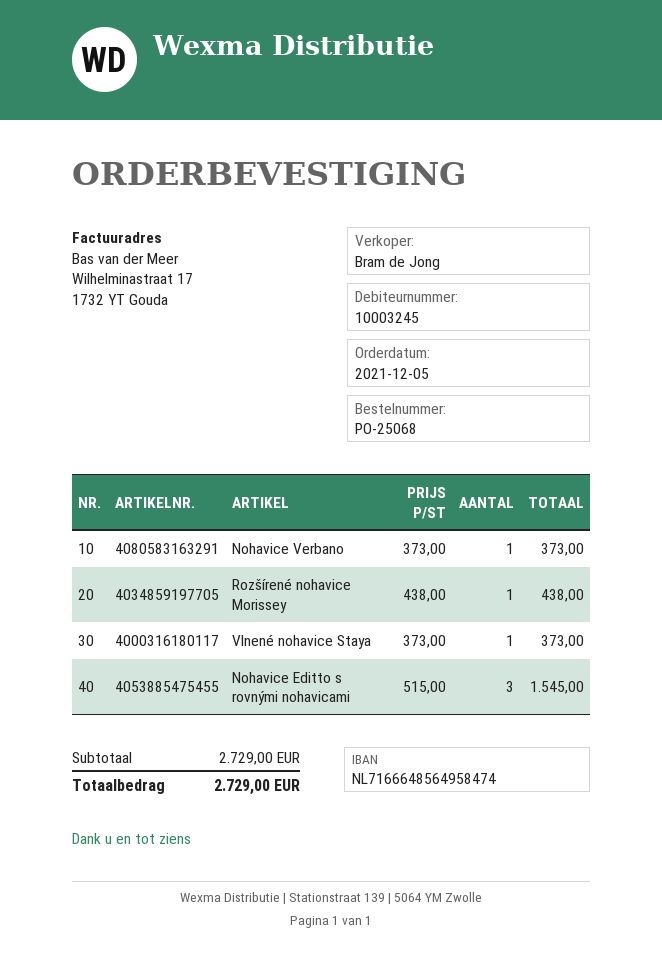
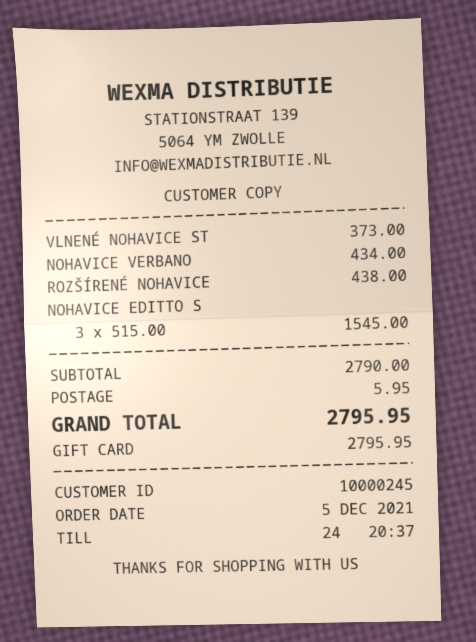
customer number: 10003245 -> 10000245
Nohavice Verbano: 1 x 373.00 = 373.00 -> 1 x 434.00 = 434.00
subtotal: 2729.00 -> 2790.00
shipping: none -> 5.95
total: 2729.00 -> 2795.95

